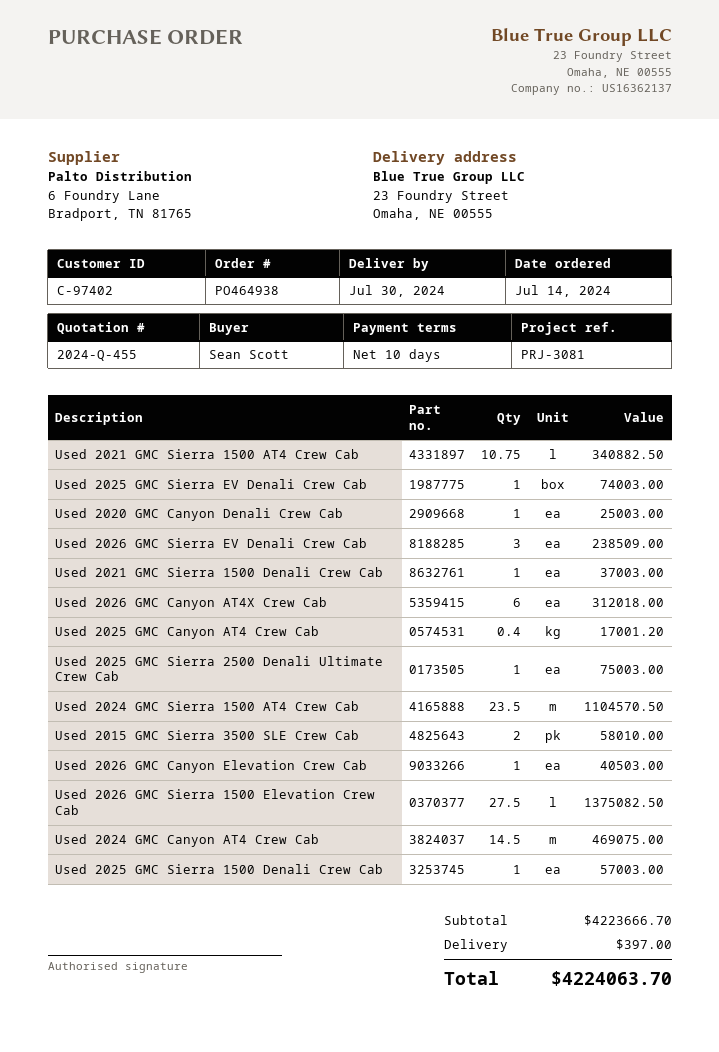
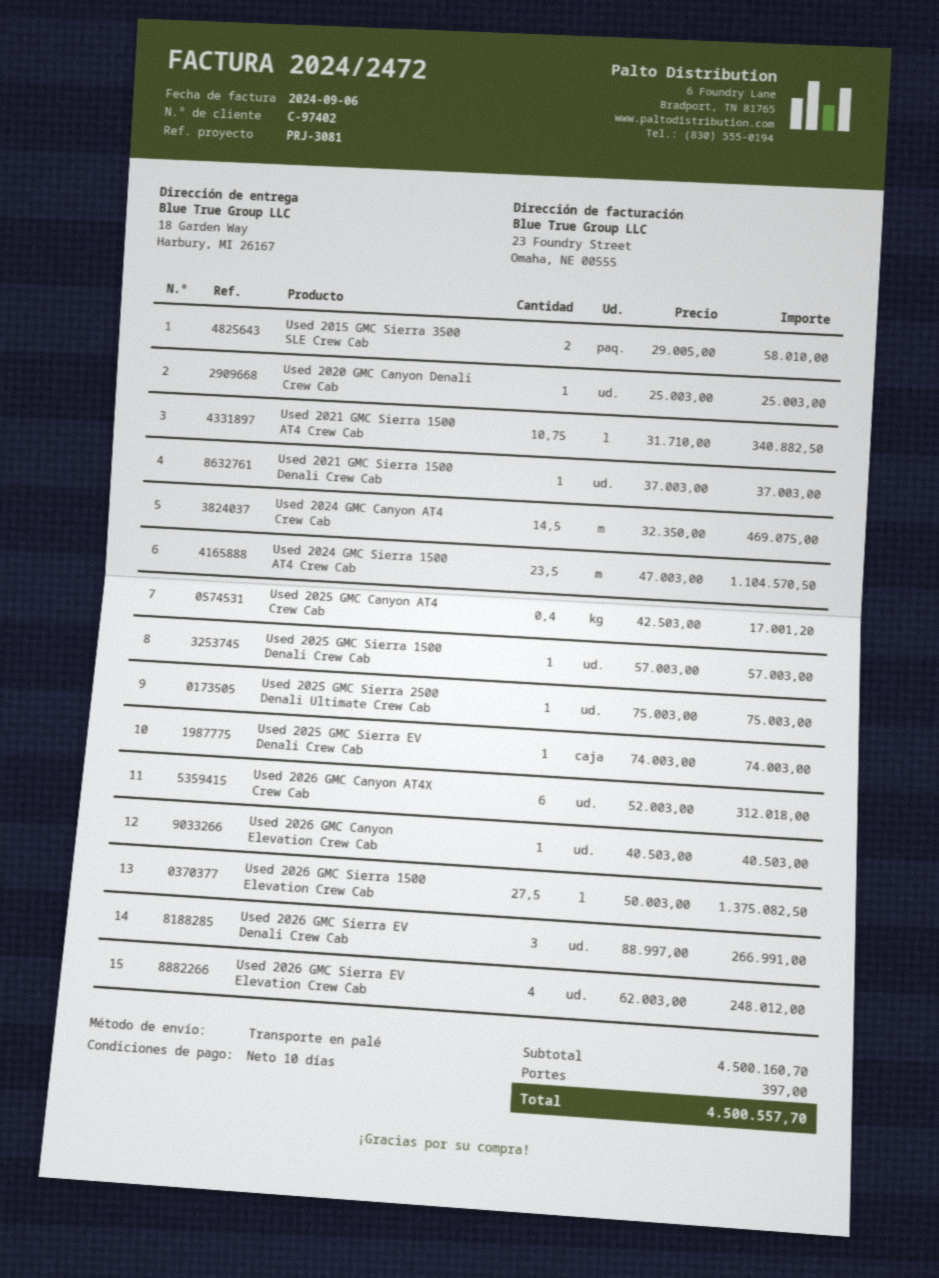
ship to: 23 Foundry Street, Omaha, NE 00555 -> 18 Garden Way, Harbury, MI 26167
Used 2026 GMC Sierra EV Denali Crew Cab: 3 for 238509.00 -> 3 for 266991.00
Used 2026 GMC Sierra EV Elevation Crew Cab: none -> 4 for 248012.00
subtotal: 4223666.70 -> 4500160.70
total: 4224063.70 -> 4500557.70

